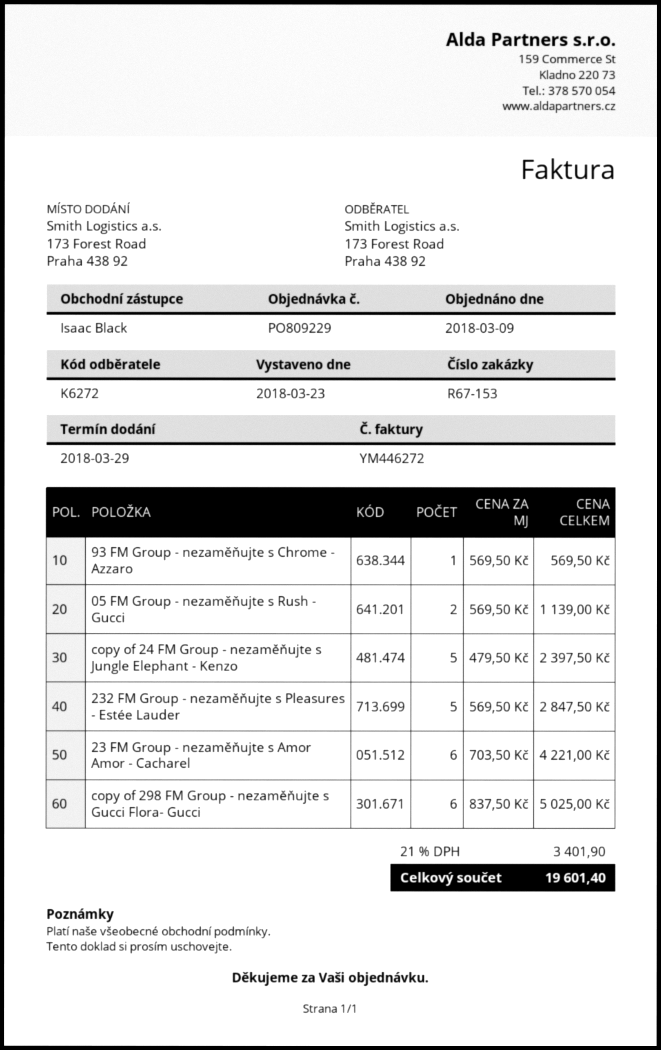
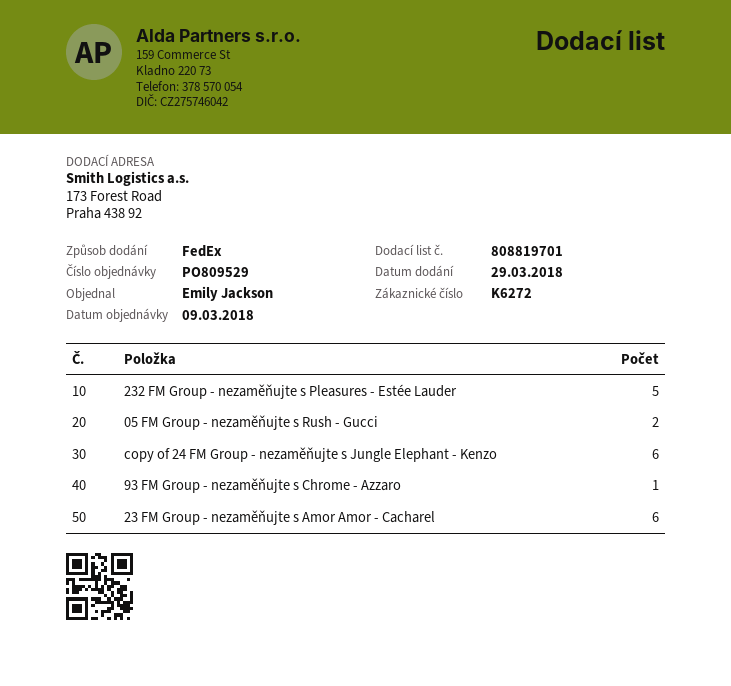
order number: PO809229 -> PO809529
copy of 24 FM Group - nezaměňujte s Jungle Elephant - Kenzo: 5 -> 6
copy of 298 FM Group - nezaměňujte s Gucci Flora- Gucci: 6 -> none

